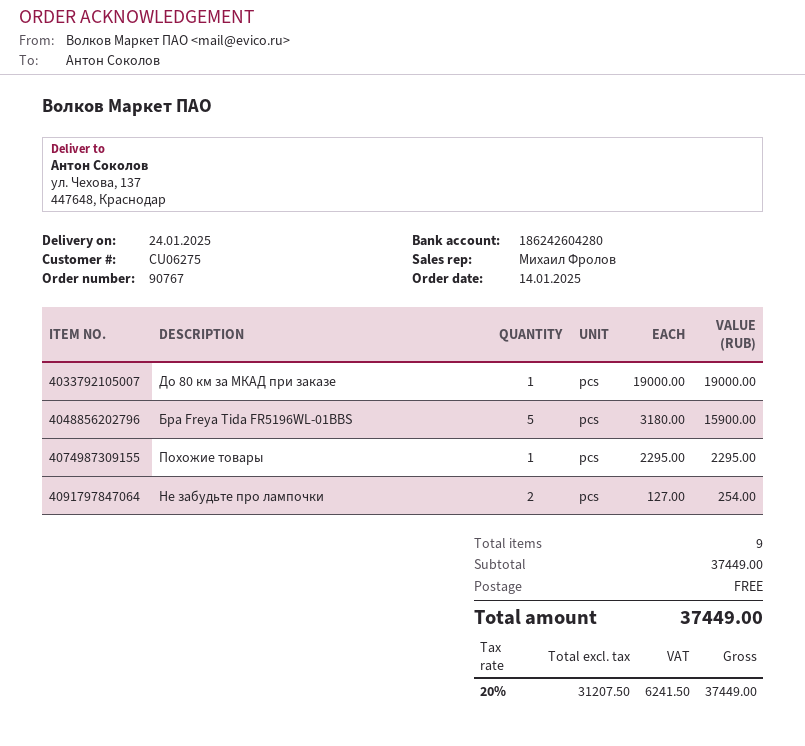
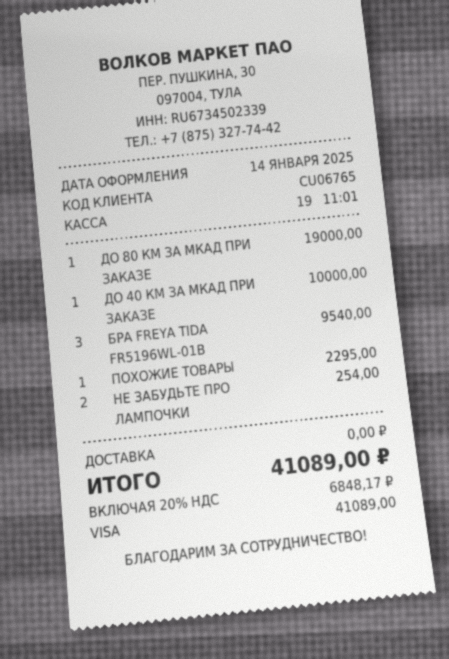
customer number: CU06275 -> CU06765
Бра Freya Tida FR5196WL-01BBS: 5 for 15900.00 -> 3 for 9540.00
ДО 40 КМ ЗА МКАД ПРИ ЗАКАЗЕ: none -> 1 for 10000.00
tax: 20% = 6241.50 -> 20% = 6848.17
total: 37449.00 -> 41089.00

